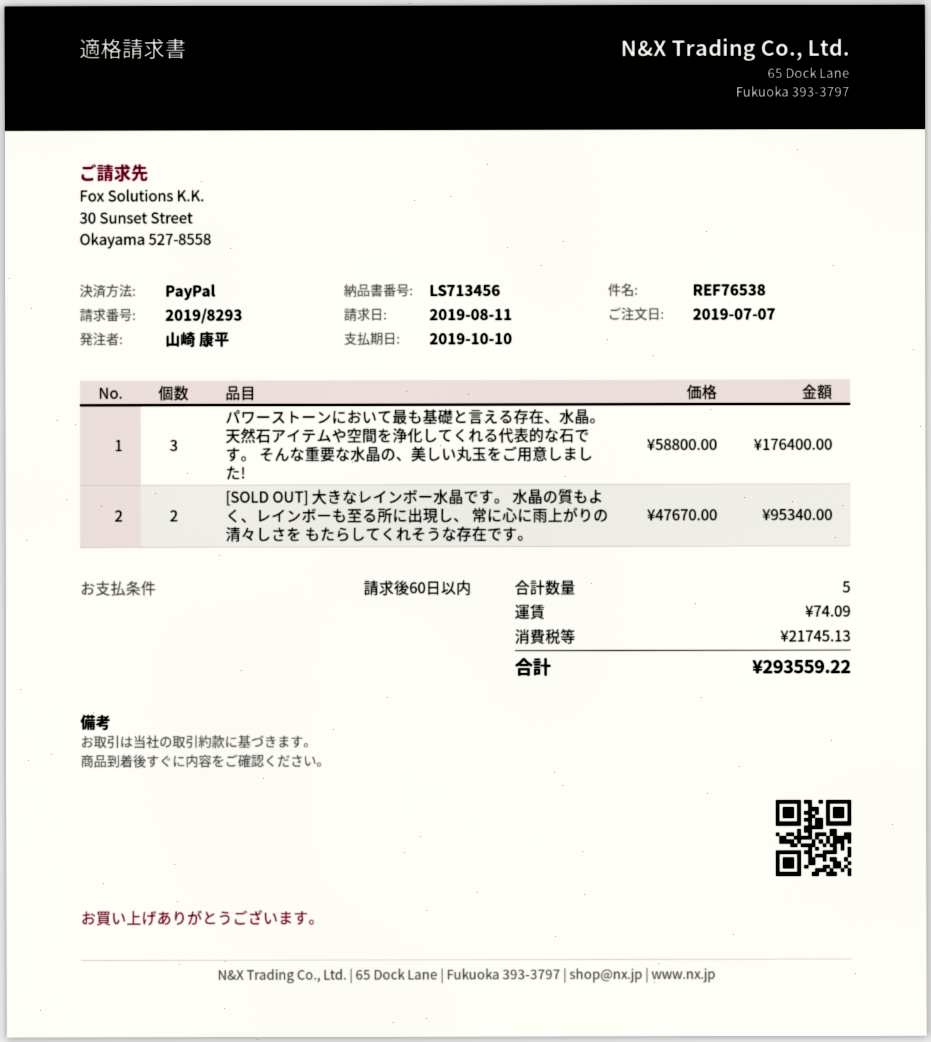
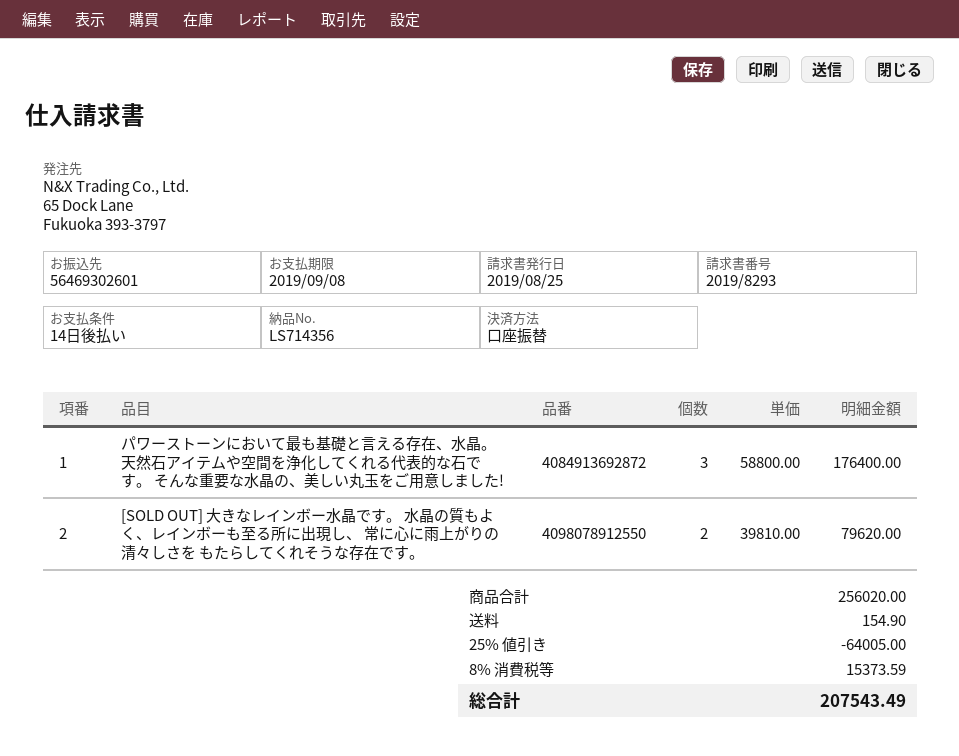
delivery note number: LS713456 -> LS714356
invoice date: 2019-08-11 -> 2019-08-25
payment terms: 60 days -> 14 days
due date: 2019-10-10 -> 2019-09-08
payment method: PayPal -> direct debit
[SOLD OUT] 大きなレインボー水晶です。 水晶の質もよく、レインボーも至る所に出現し、 常に心に雨上がりの清々しさを もたらしてくれそうな存在です。: 2 x 47670.00 = 95340.00 -> 2 x 39810.00 = 79620.00
discount: none -> 25% = 64005.00
shipping: 74.09 -> 154.90
tax: 21745.13 -> 15373.59
total: 293559.22 -> 207543.49

